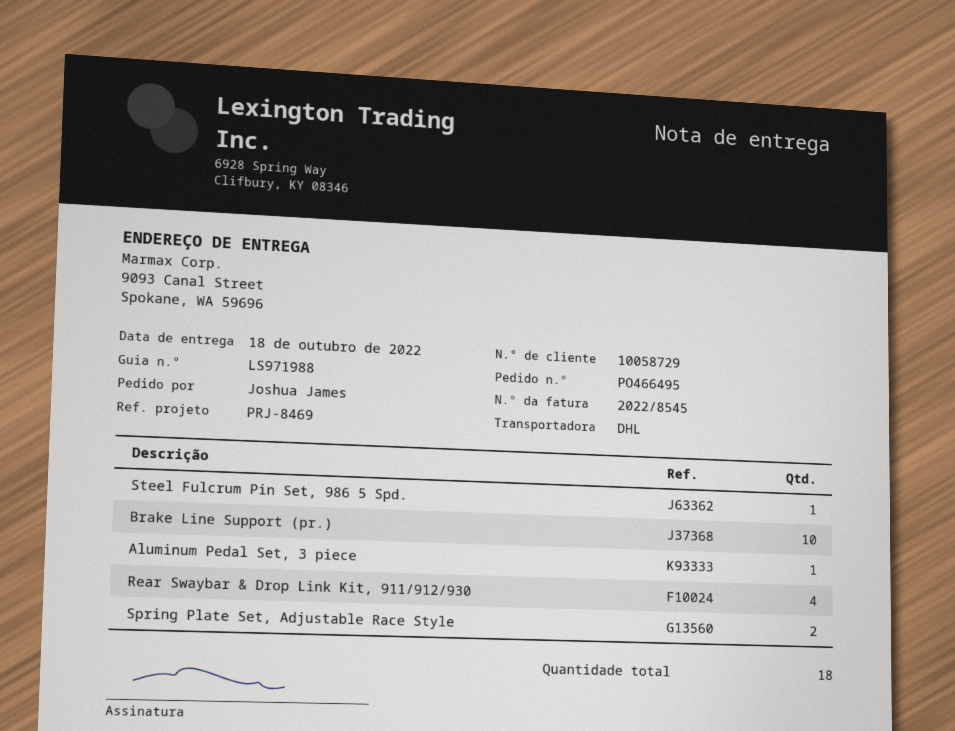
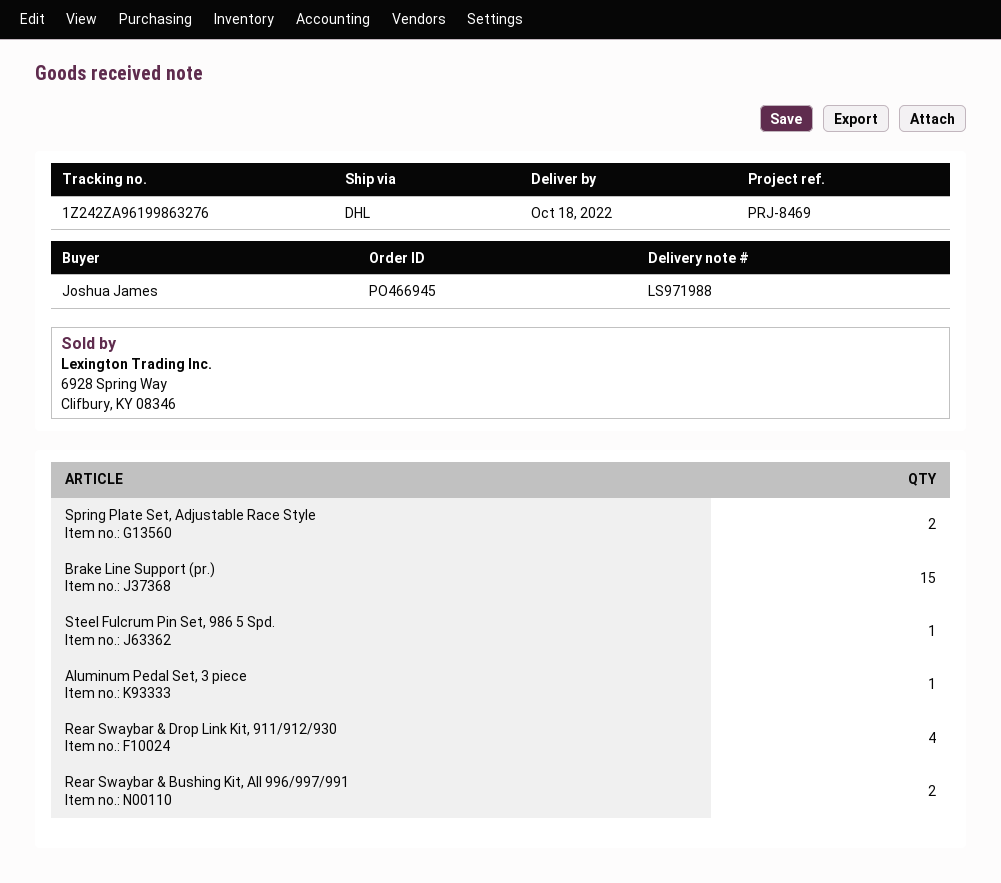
order number: PO466495 -> PO466945
Brake Line Support (pr.): 10 -> 15
Rear Swaybar & Bushing Kit, All 996/997/991: none -> 2

